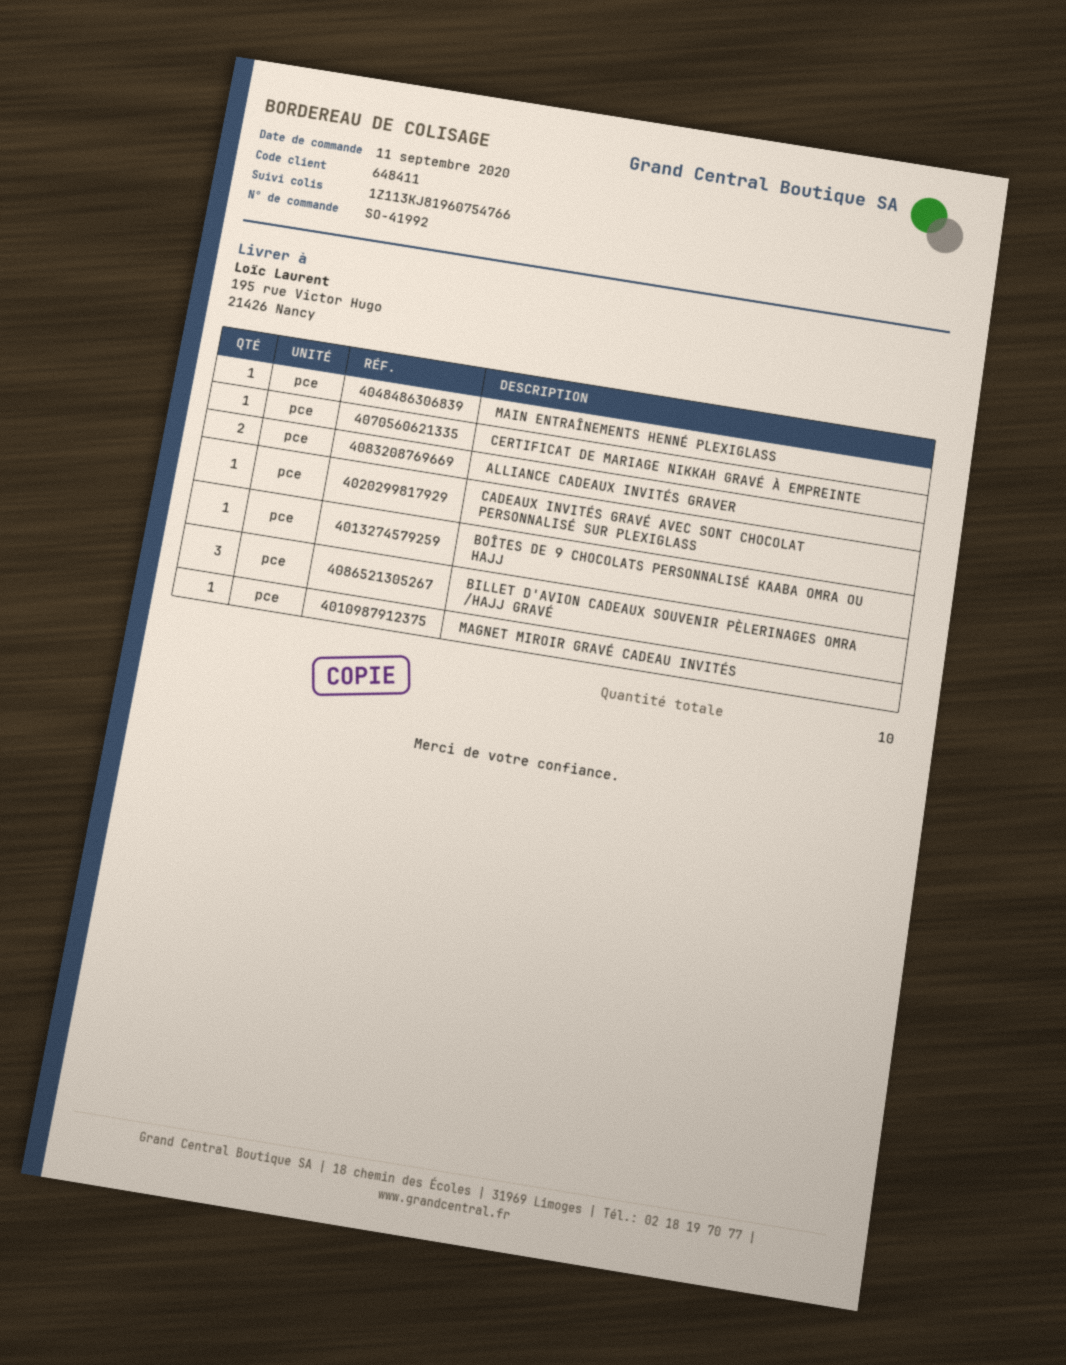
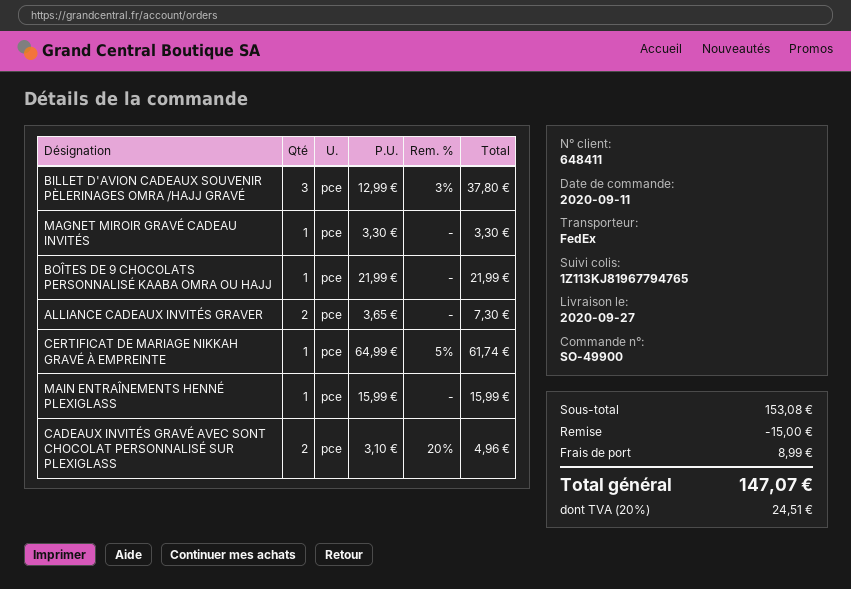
order number: SO-41992 -> SO-49900
tracking number: 1Z113KJ81960754766 -> 1Z113KJ81967794765
CADEAUX INVITÉS GRAVÉ AVEC SONT CHOCOLAT PERSONNALISÉ SUR PLEXIGLASS: 1 -> 2

